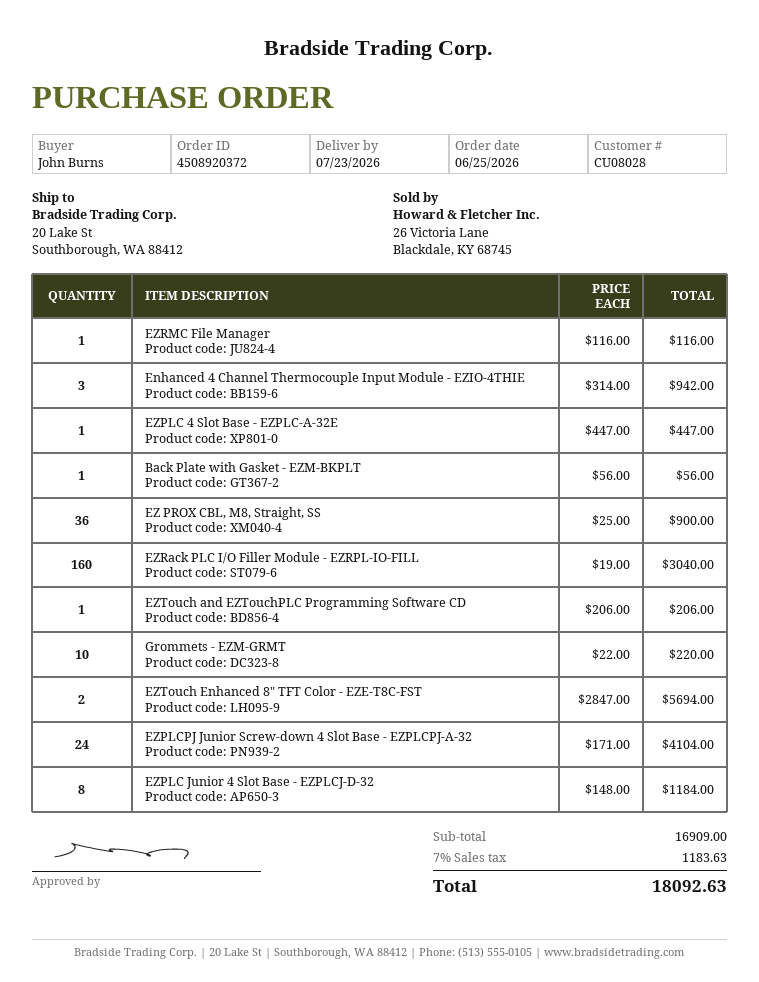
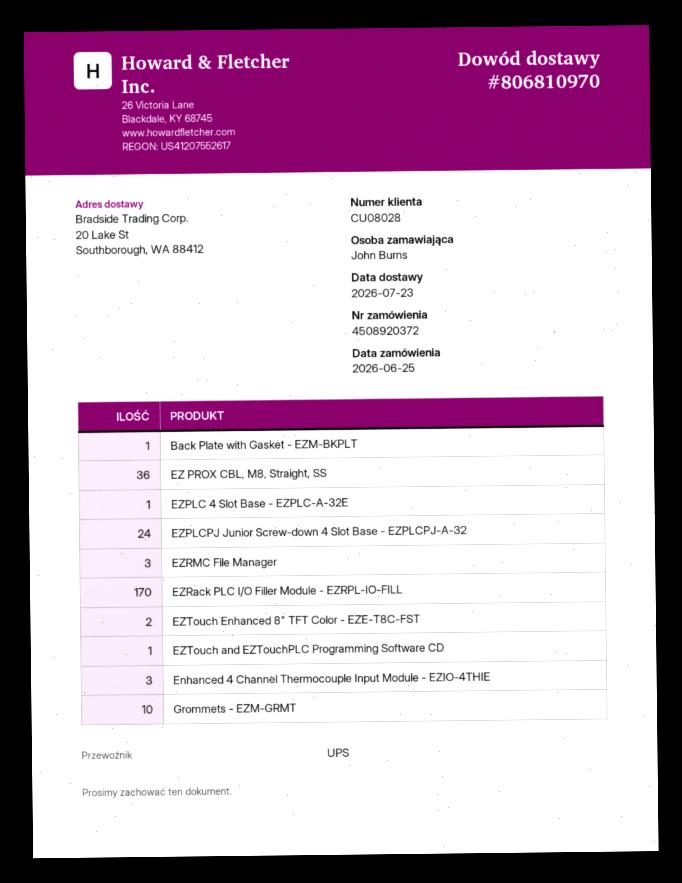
EZRMC File Manager: 1 -> 3
EZRack PLC I/O Filler Module - EZRPL-IO-FILL: 160 -> 170
EZPLC Junior 4 Slot Base - EZPLCJ-D-32: 8 -> none

